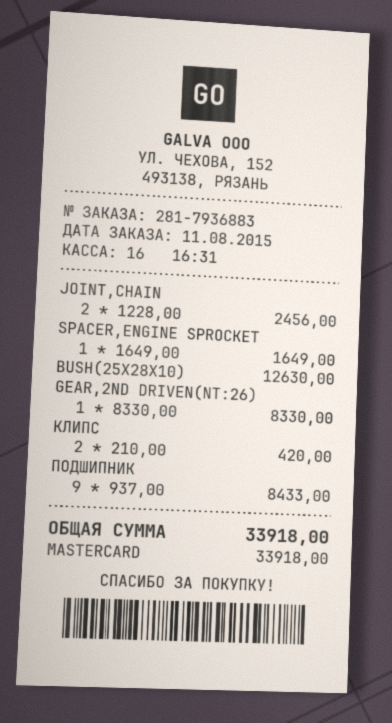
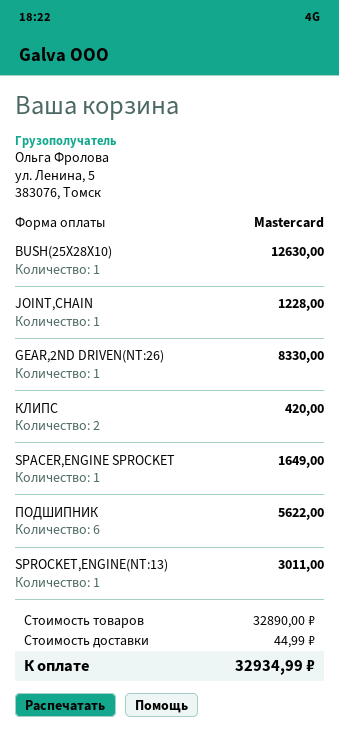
JOINT,CHAIN: 2 for 2456.00 -> 1 for 1228.00
ПОДШИПНИК: 9 for 8433.00 -> 6 for 5622.00
SPROCKET,ENGINE(NT:13): none -> 1 for 3011.00
shipping: none -> 44.99
total: 33918.00 -> 32934.99

